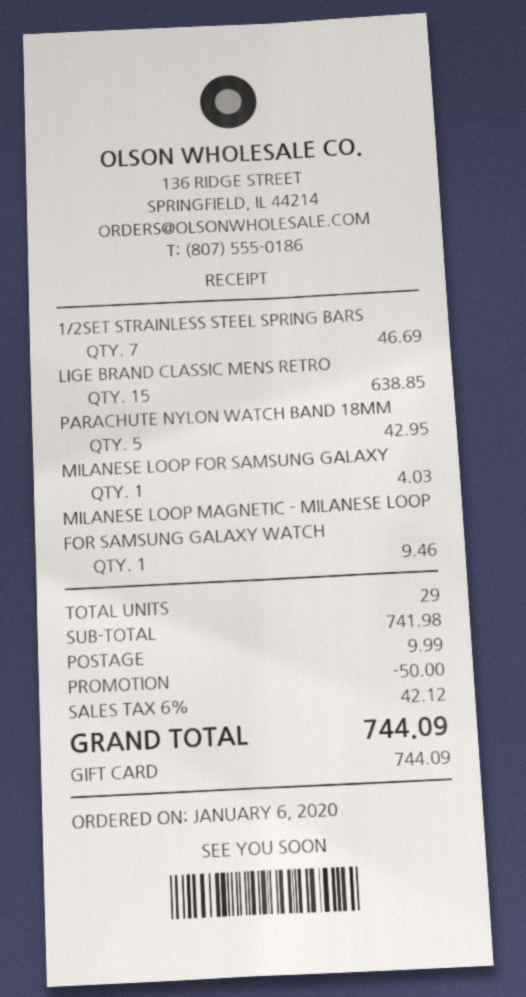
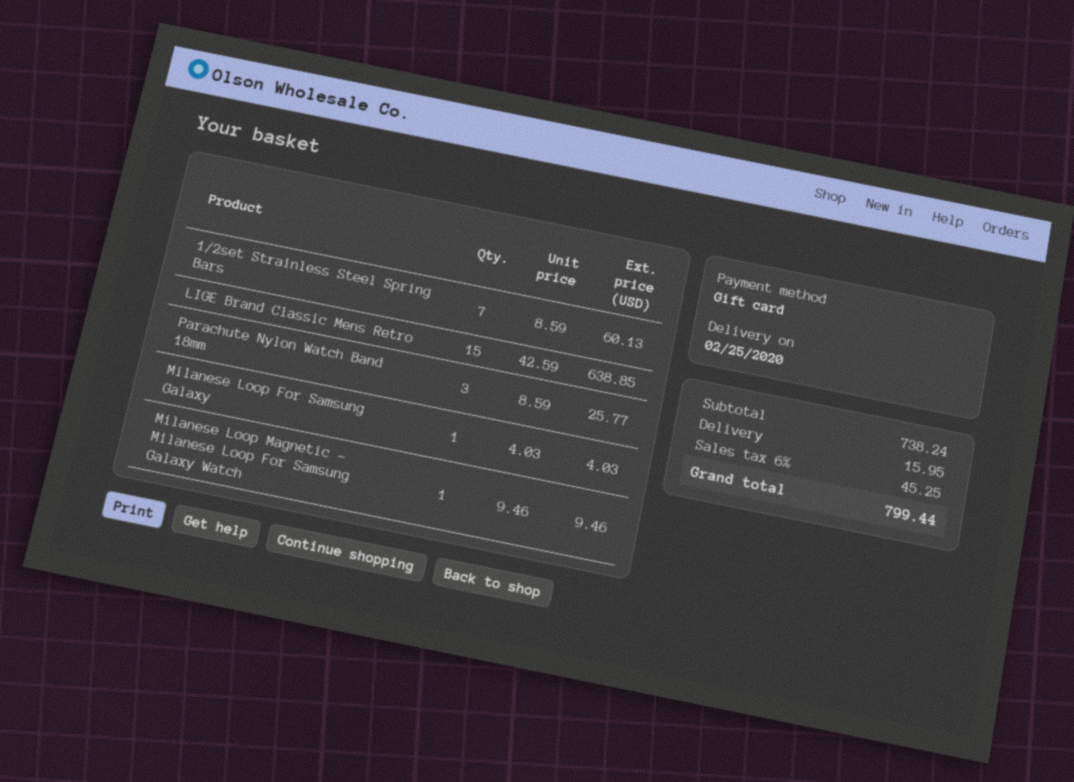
1/2SET STRAINLESS STEEL SPRING BARS: 7 for 46.69 -> 7 for 60.13
PARACHUTE NYLON WATCH BAND 18MM: 5 for 42.95 -> 3 for 25.77
subtotal: 741.98 -> 738.24
discount: 50.00 -> none
shipping: 9.99 -> 15.95
tax: 6% = 42.12 -> 6% = 45.25
total: 744.09 -> 799.44

